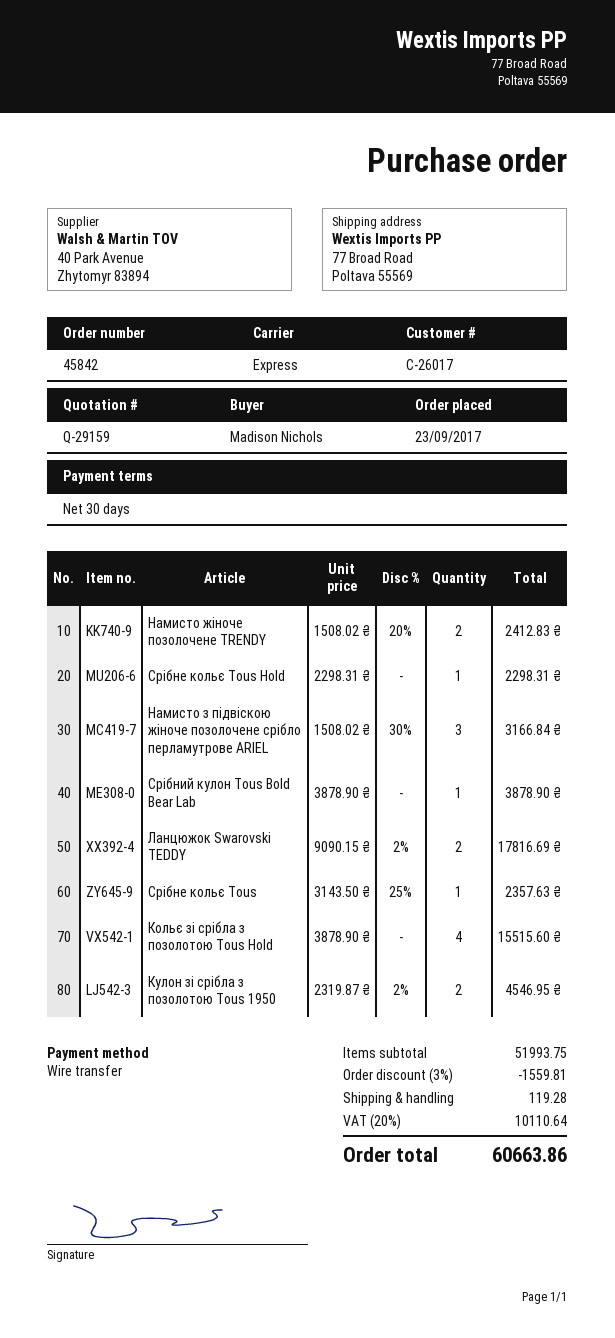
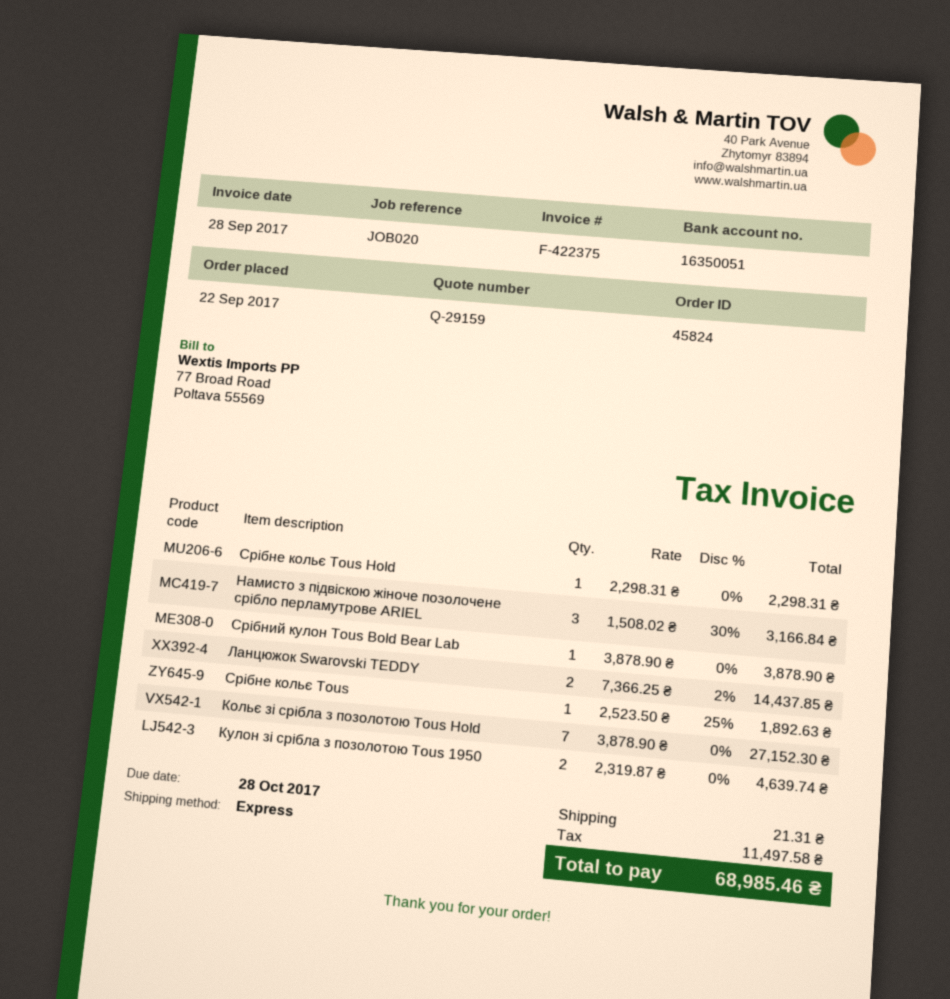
order number: 45842 -> 45824
order date: 2017-09-23 -> 2017-09-22
Намисто жіноче позолочене TRENDY: 2 x 1508.02 - 20% = 2412.83 -> none
Ланцюжок Swarovski TEDDY: 2 x 9090.15 - 2% = 17816.69 -> 2 x 7366.25 - 2% = 14437.85
Срібне кольє Tous: 1 x 3143.50 - 25% = 2357.63 -> 1 x 2523.50 - 25% = 1892.63
Кольє зі срібла з позолотою Tous Hold: 4 x 3878.90 = 15515.60 -> 7 x 3878.90 = 27152.30
Кулон зі срібла з позолотою Tous 1950: 2 x 2319.87 - 2% = 4546.95 -> 2 x 2319.87 = 4639.74
discount: 3% = 1559.81 -> none
shipping: 119.28 -> 21.31
tax: 10110.64 -> 11497.58
total: 60663.86 -> 68985.46

